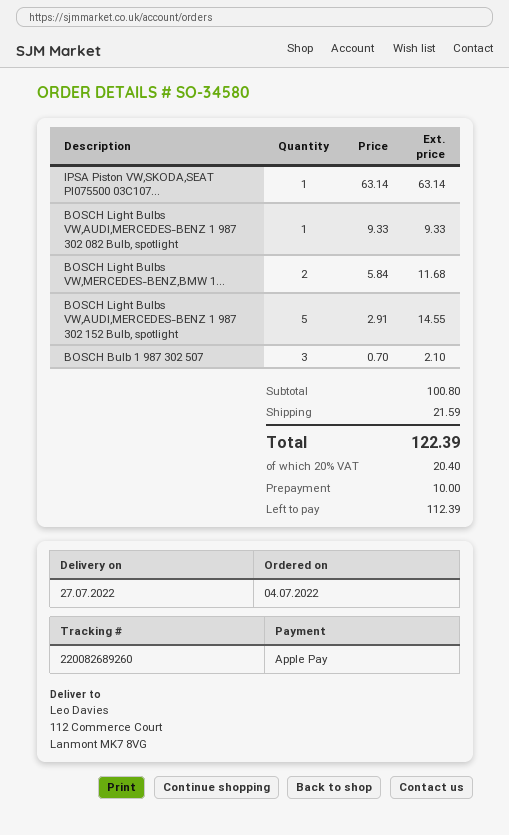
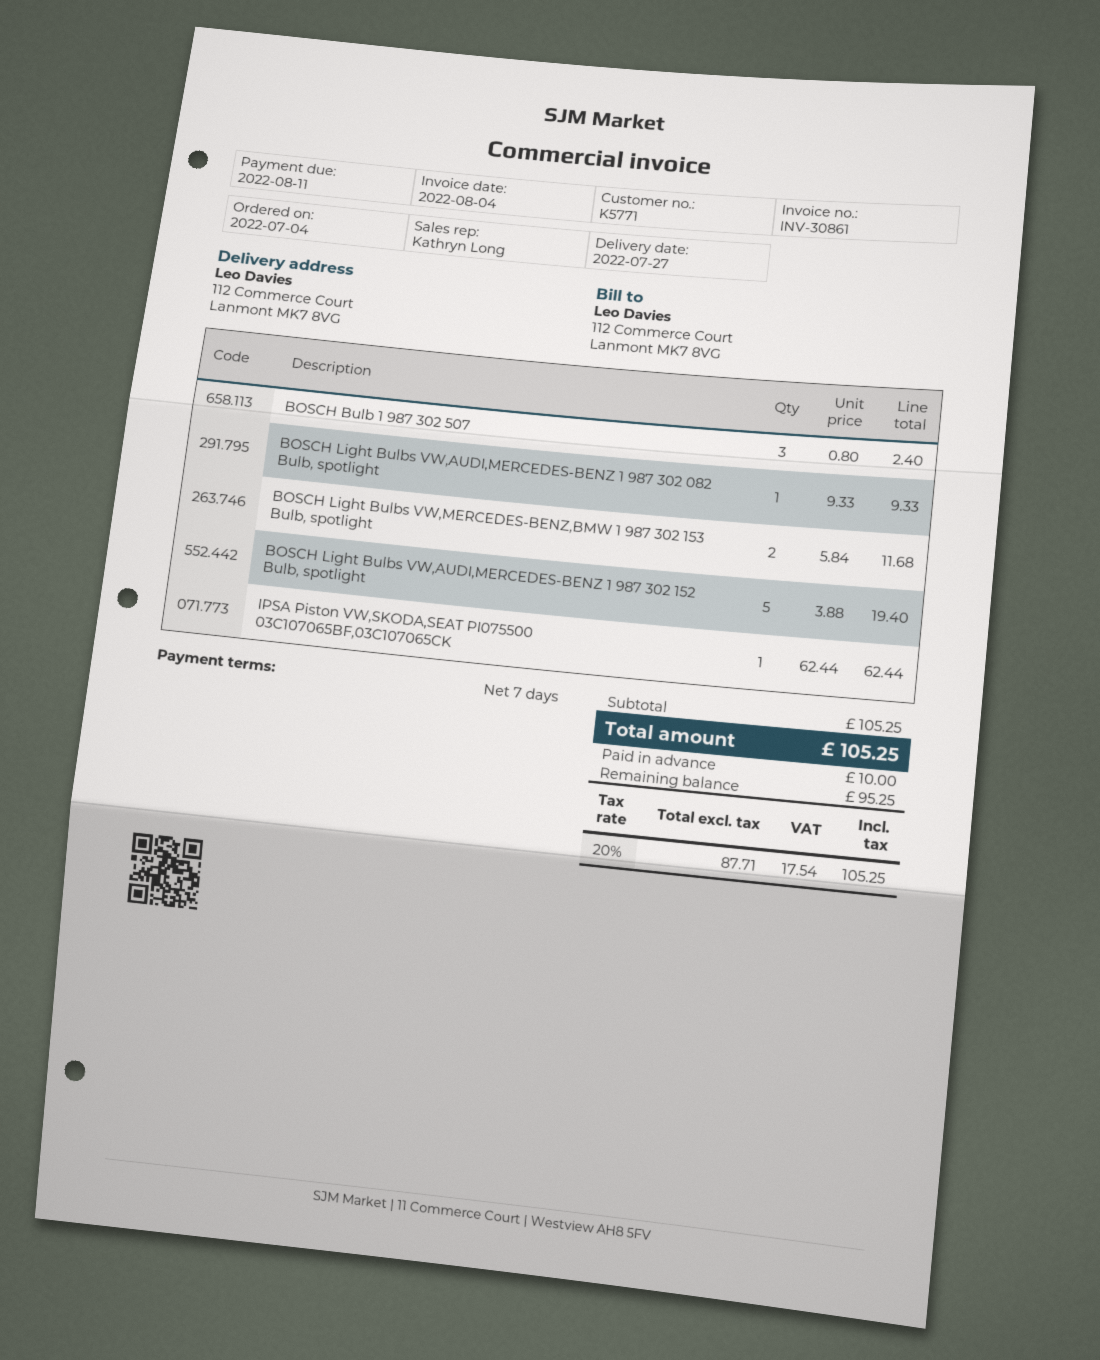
IPSA Piston VW,SKODA,SEAT PI075500 03C107...: 1 x 63.14 = 63.14 -> 1 x 62.44 = 62.44
BOSCH Light Bulbs VW,AUDI,MERCEDES-BENZ 1 987 302 152 Bulb, spotlight: 5 x 2.91 = 14.55 -> 5 x 3.88 = 19.40
BOSCH Bulb 1 987 302 507: 3 x 0.70 = 2.10 -> 3 x 0.80 = 2.40
subtotal: 100.80 -> 105.25
shipping: 21.59 -> none
tax: 20% = 20.40 -> 20% = 17.54
total: 122.39 -> 105.25
balance: 112.39 -> 95.25

